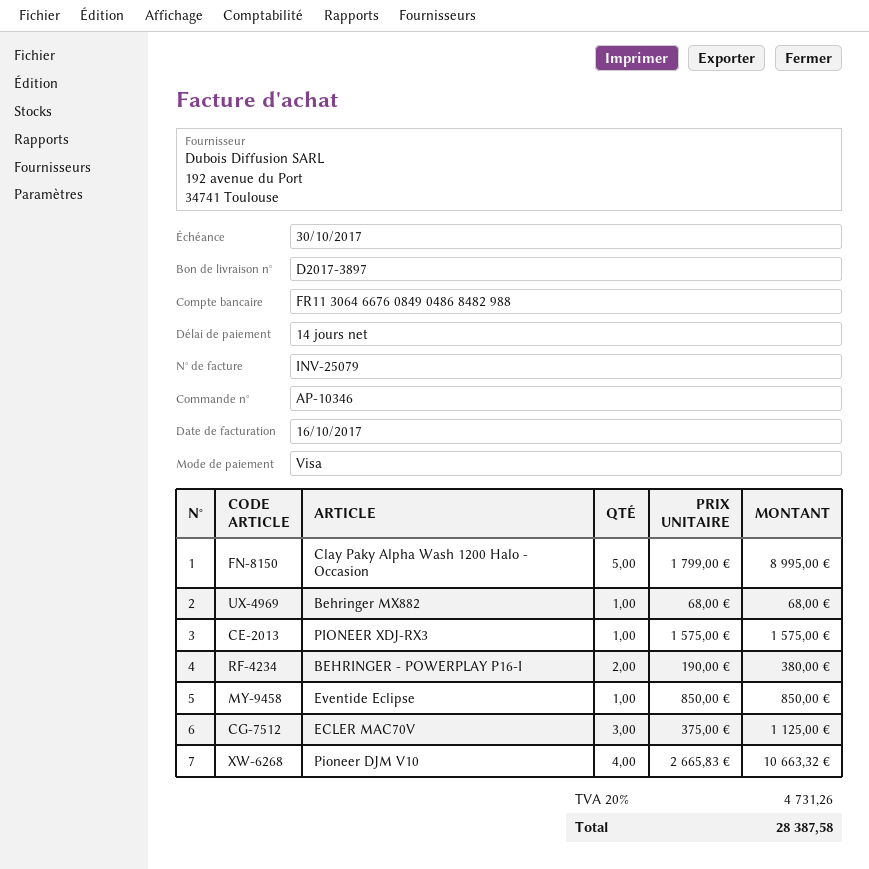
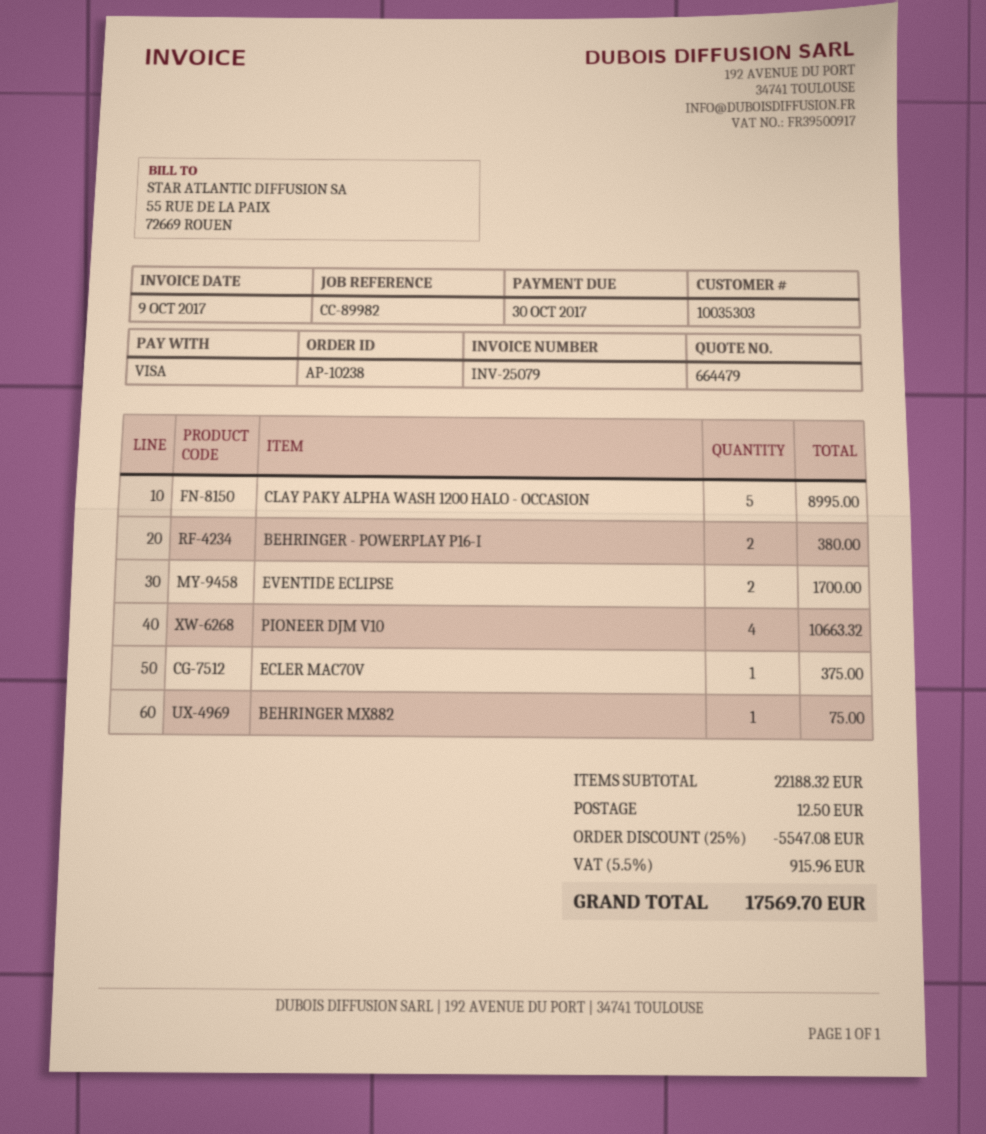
order number: AP-10346 -> AP-10238
invoice date: 2017-10-16 -> 2017-10-09
Behringer MX882: 1 for 68.00 -> 1 for 75.00
PIONEER XDJ-RX3: 1 for 1575.00 -> none
Eventide Eclipse: 1 for 850.00 -> 2 for 1700.00
ECLER MAC70V: 3 for 1125.00 -> 1 for 375.00
discount: none -> 25% = 5547.08
shipping: none -> 12.50
tax: 20% = 4731.26 -> 5.5% = 915.96
total: 28387.58 -> 17569.70

